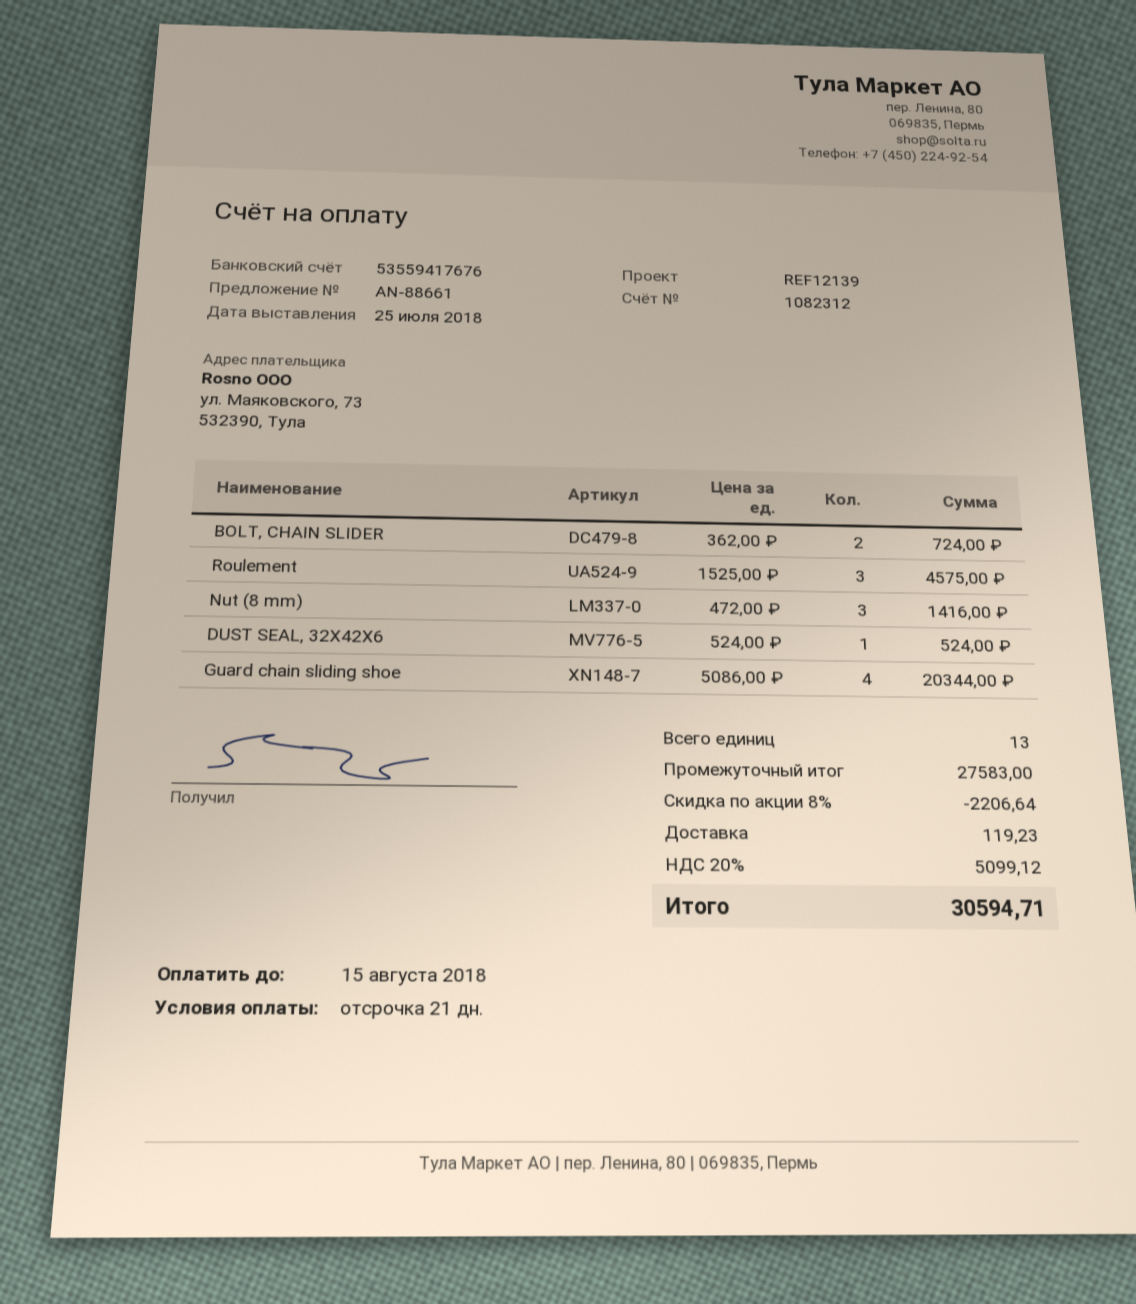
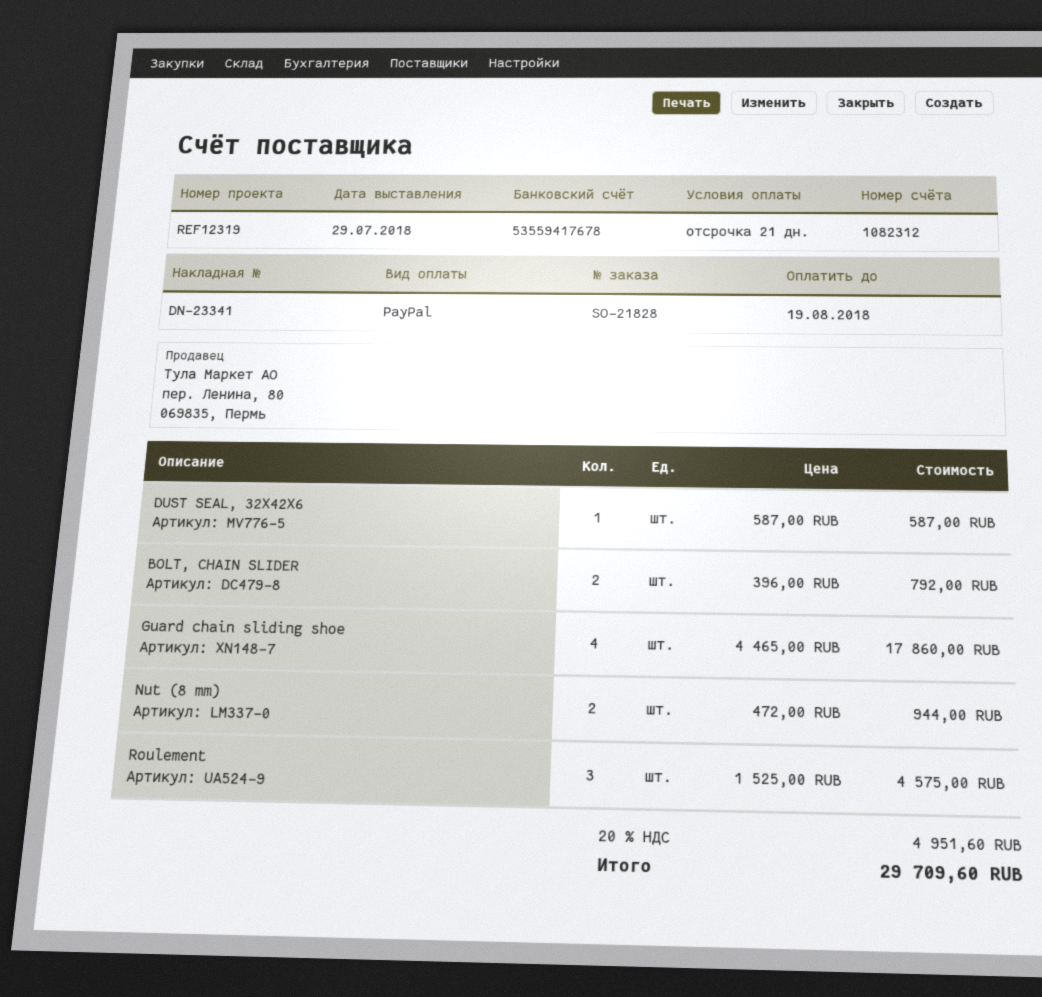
invoice date: 2018-07-25 -> 2018-07-29
due date: 2018-08-15 -> 2018-08-19
reference: REF12139 -> REF12319
bank account: 53559417676 -> 53559417678
BOLT, CHAIN SLIDER: 2 x 362.00 = 724.00 -> 2 x 396.00 = 792.00
Nut (8 mm): 3 x 472.00 = 1416.00 -> 2 x 472.00 = 944.00
DUST SEAL, 32X42X6: 1 x 524.00 = 524.00 -> 1 x 587.00 = 587.00
Guard chain sliding shoe: 4 x 5086.00 = 20344.00 -> 4 x 4465.00 = 17860.00
discount: 8% = 2206.64 -> none
shipping: 119.23 -> none
tax: 20% = 5099.12 -> 20% = 4951.60
total: 30594.71 -> 29709.60

